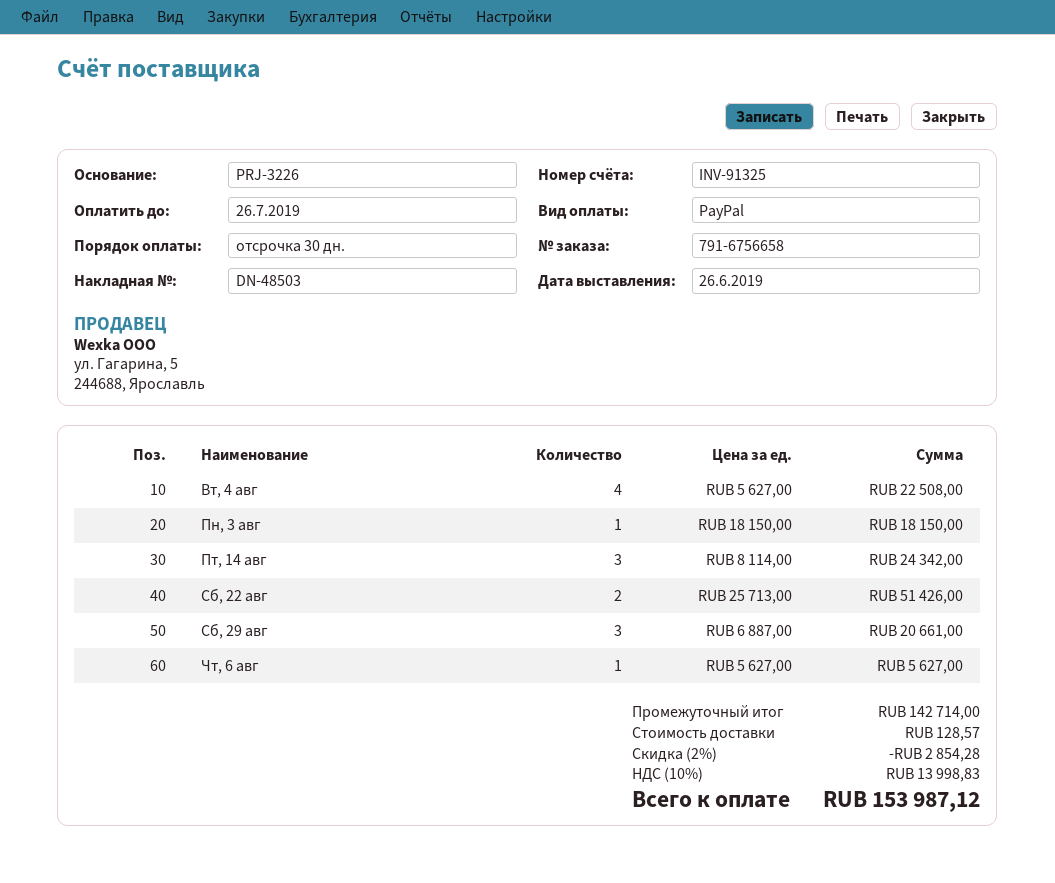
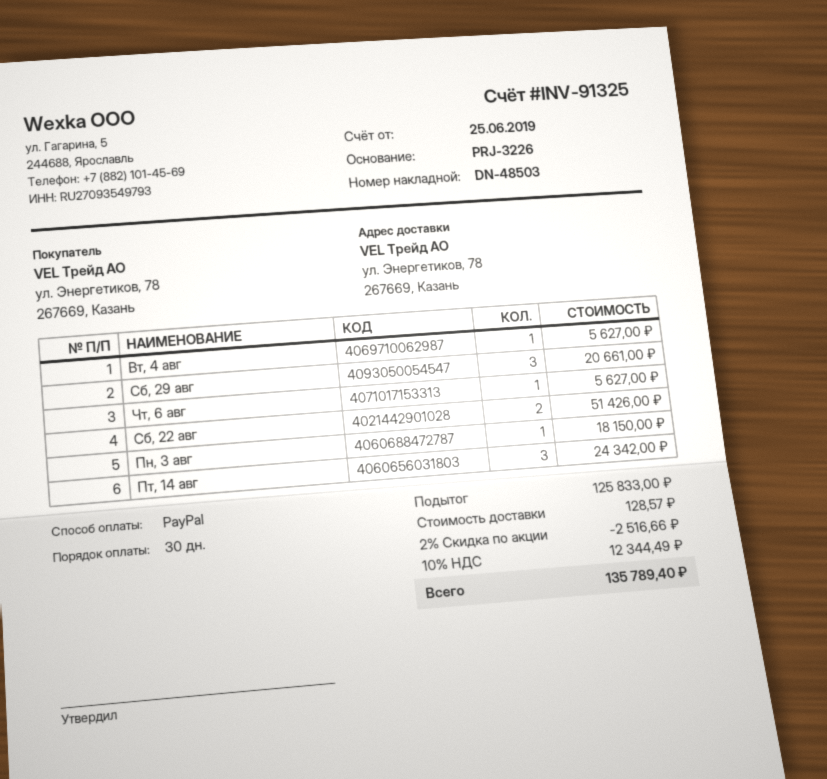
invoice date: 2019-06-26 -> 2019-06-25
Вт, 4 авг: 4 for 22508.00 -> 1 for 5627.00
subtotal: 142714.00 -> 125833.00
discount: 2% = 2854.28 -> 2% = 2516.66
tax: 10% = 13998.83 -> 10% = 12344.49
total: 153987.12 -> 135789.40

